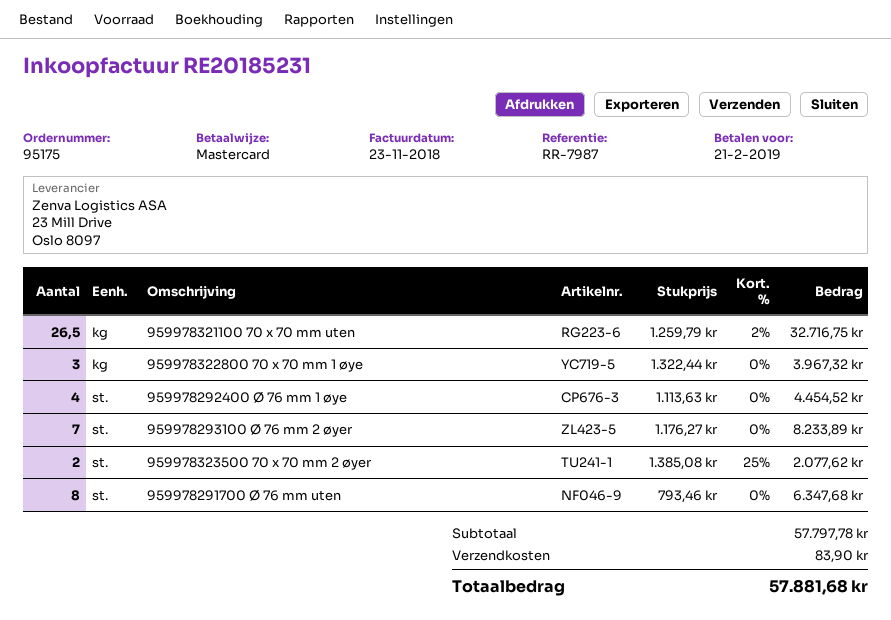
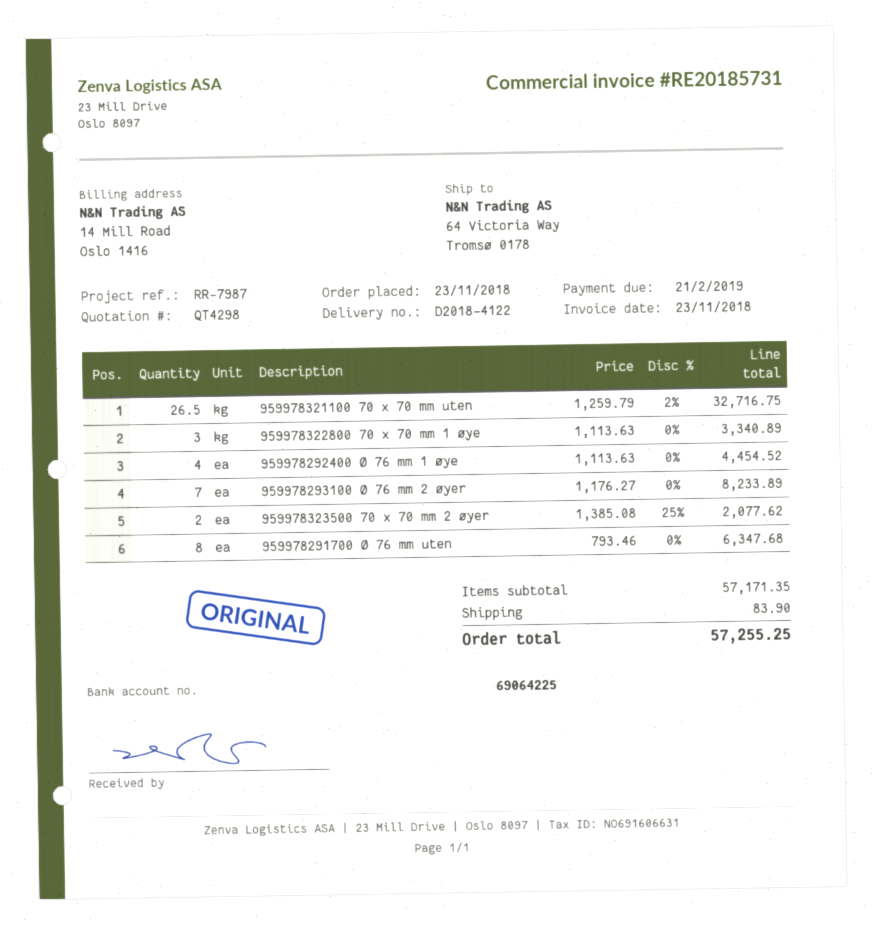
invoice number: RE20185231 -> RE20185731
959978322800 70 x 70 mm 1 øye: 3 x 1322.44 = 3967.32 -> 3 x 1113.63 = 3340.89
subtotal: 57797.78 -> 57171.35
total: 57881.68 -> 57255.25

